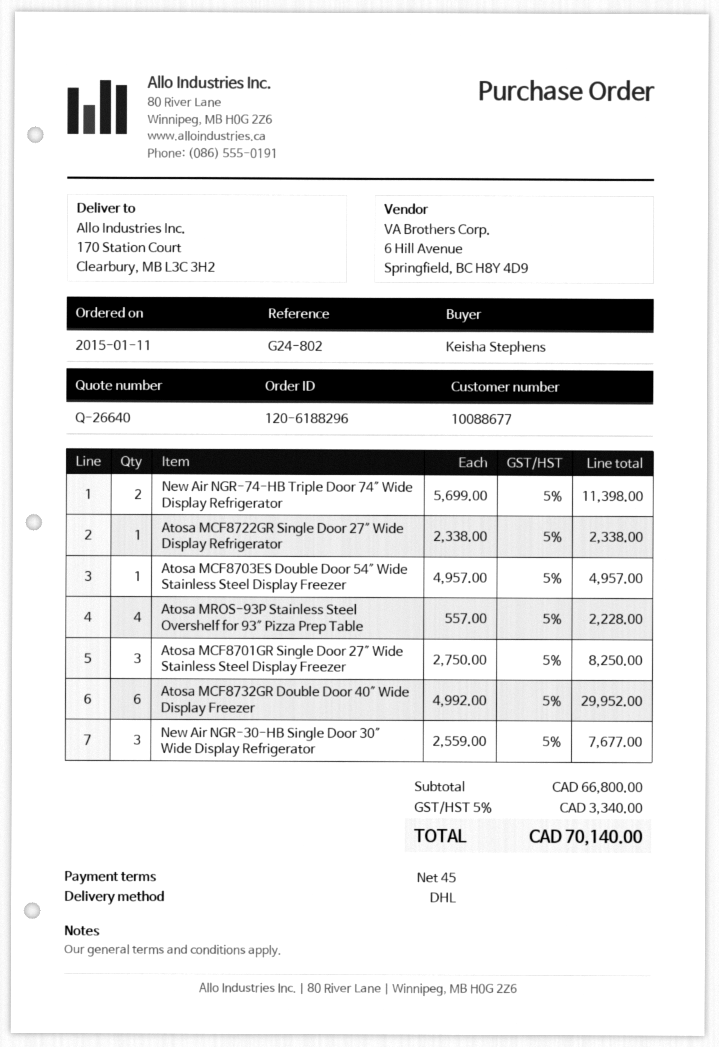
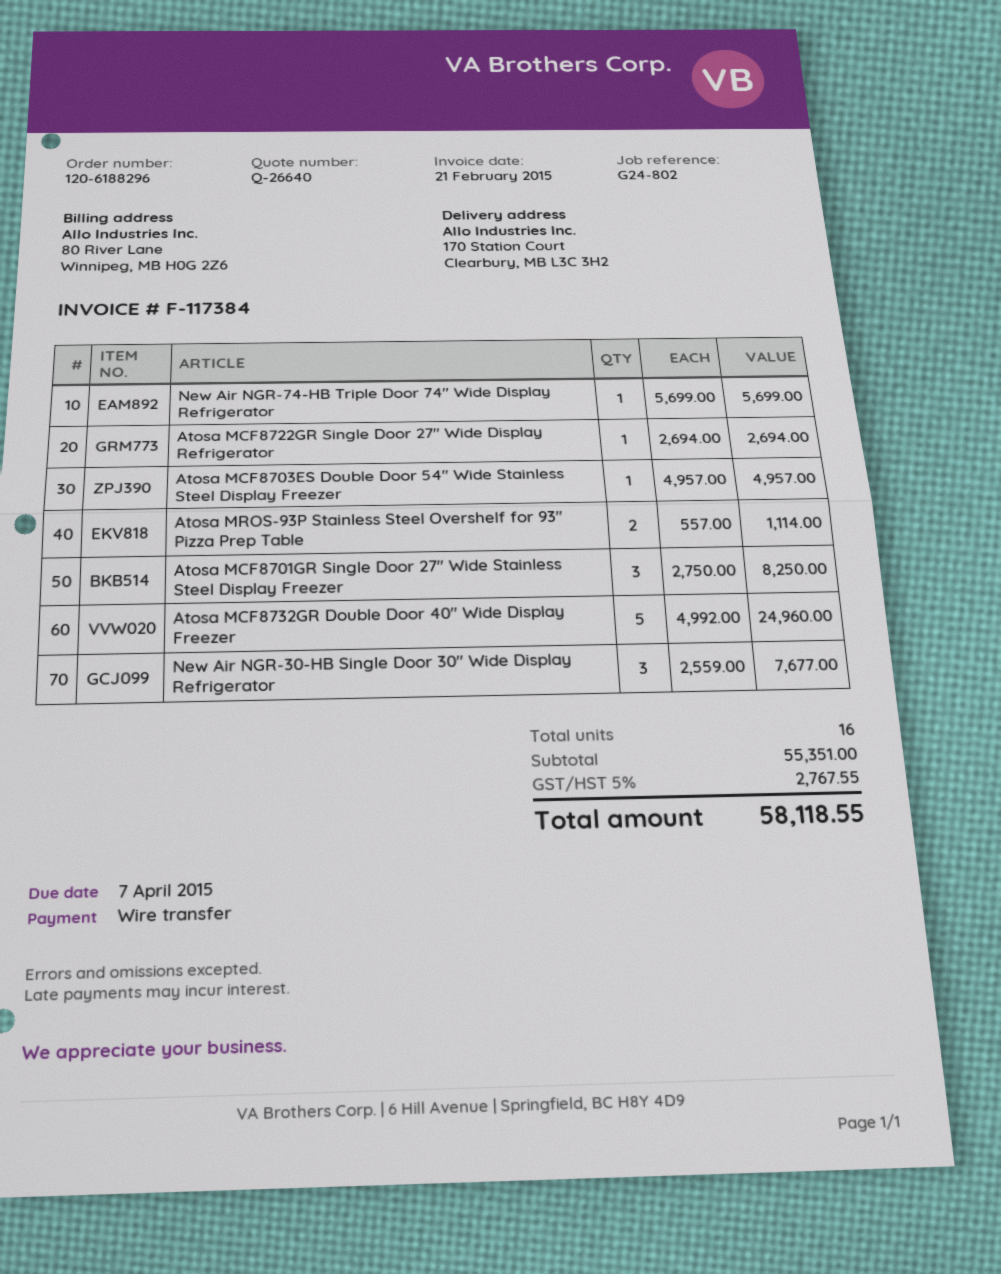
New Air NGR-74-HB Triple Door 74″ Wide Display Refrigerator: 2 x 5699.00 = 11398.00 -> 1 x 5699.00 = 5699.00
Atosa MCF8722GR Single Door 27″ Wide Display Refrigerator: 1 x 2338.00 = 2338.00 -> 1 x 2694.00 = 2694.00
Atosa MROS-93P Stainless Steel Overshelf for 93″ Pizza Prep Table: 4 x 557.00 = 2228.00 -> 2 x 557.00 = 1114.00
Atosa MCF8732GR Double Door 40″ Wide Display Freezer: 6 x 4992.00 = 29952.00 -> 5 x 4992.00 = 24960.00
subtotal: 66800.00 -> 55351.00
tax: 5% = 3340.00 -> 5% = 2767.55
total: 70140.00 -> 58118.55

